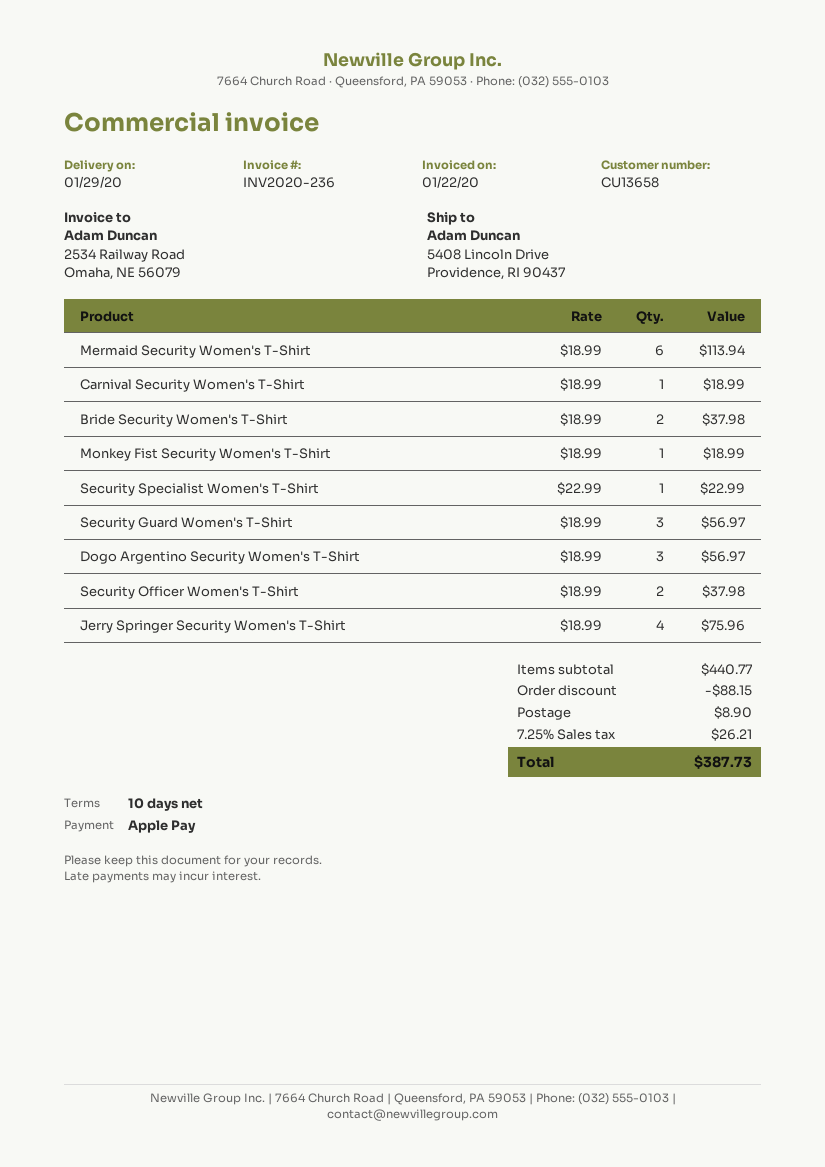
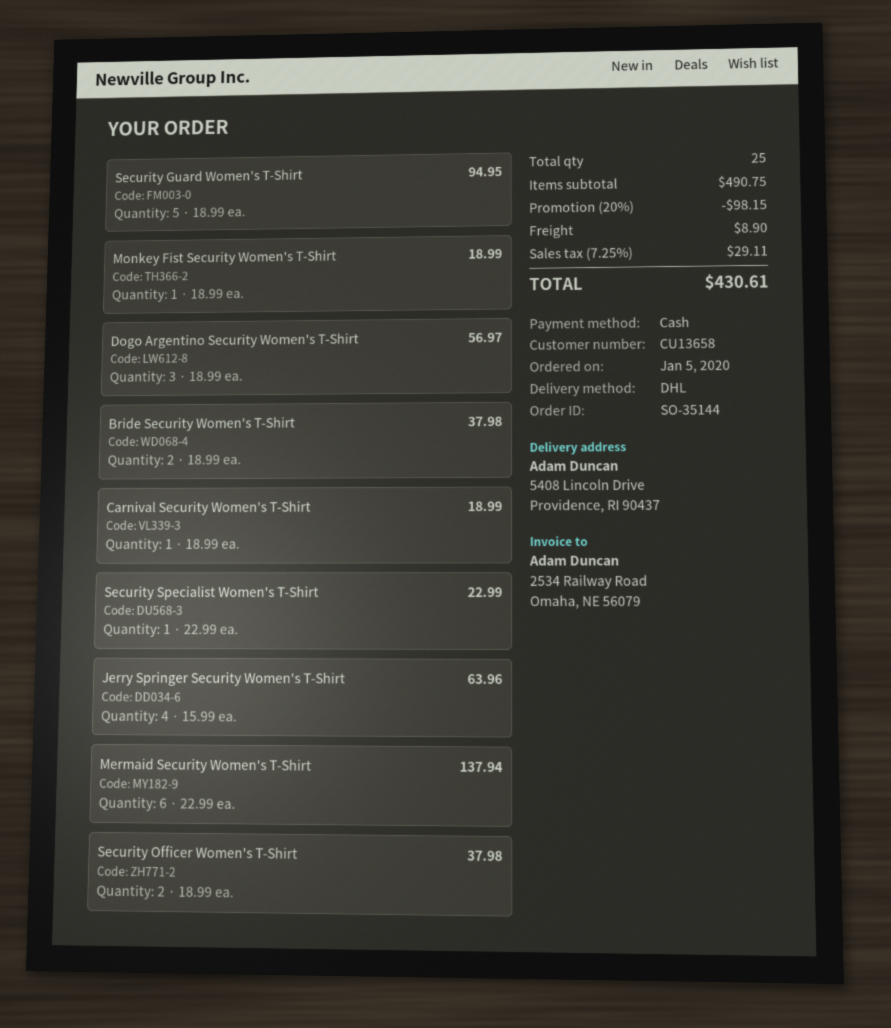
payment method: Apple Pay -> cash
Mermaid Security Women's T-Shirt: 6 x 18.99 = 113.94 -> 6 x 22.99 = 137.94
Security Guard Women's T-Shirt: 3 x 18.99 = 56.97 -> 5 x 18.99 = 94.95
Jerry Springer Security Women's T-Shirt: 4 x 18.99 = 75.96 -> 4 x 15.99 = 63.96
subtotal: 440.77 -> 490.75
discount: 88.15 -> 98.15
tax: 7.25% = 26.21 -> 7.25% = 29.11
total: 387.73 -> 430.61

